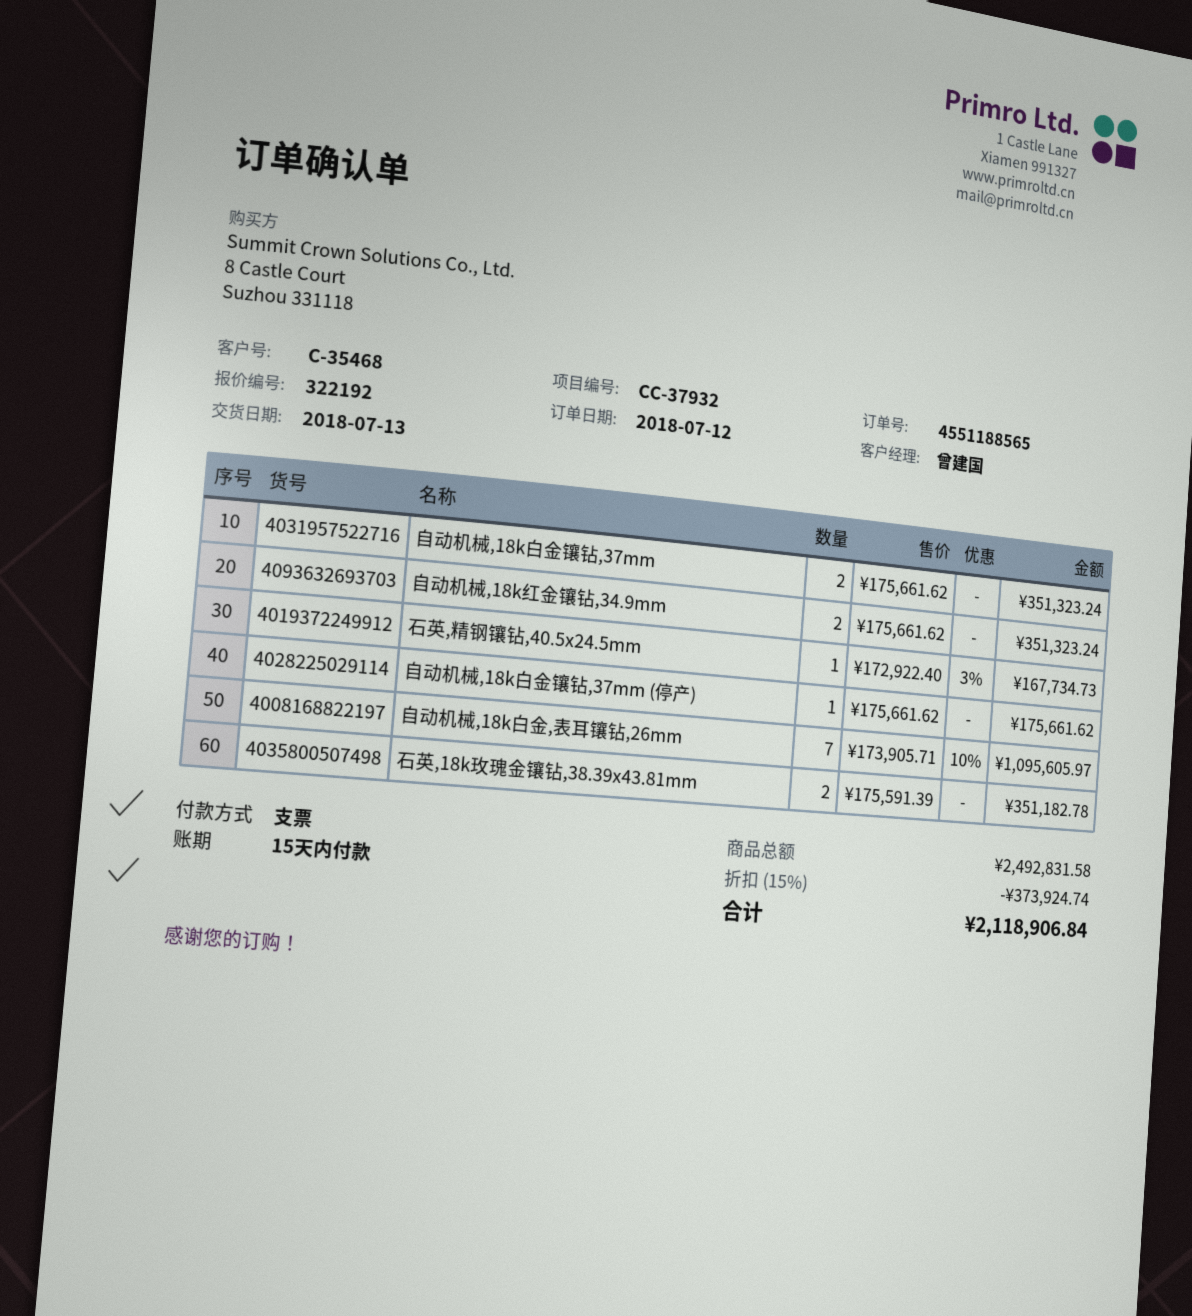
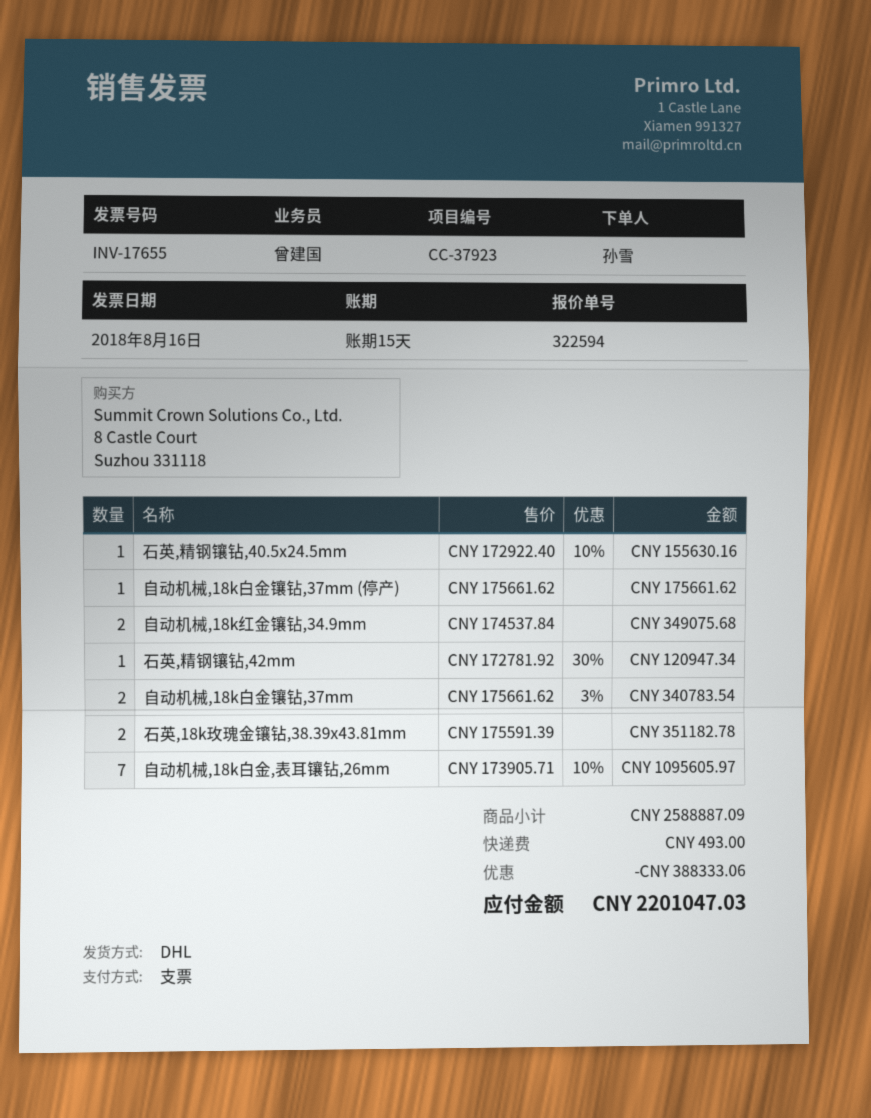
quote number: 322192 -> 322594
reference: CC-37932 -> CC-37923
自动机械,18k白金镶钻,37mm: 2 x 175661.62 = 351323.24 -> 2 x 175661.62 - 3% = 340783.54
自动机械,18k红金镶钻,34.9mm: 2 x 175661.62 = 351323.24 -> 2 x 174537.84 = 349075.68
石英,精钢镶钻,40.5x24.5mm: 1 x 172922.40 - 3% = 167734.73 -> 1 x 172922.40 - 10% = 155630.16
石英,精钢镶钻,42mm: none -> 1 x 172781.92 - 30% = 120947.34
subtotal: 2492831.58 -> 2588887.09
discount: 373924.74 -> 388333.06
shipping: none -> 493.00
total: 2118906.84 -> 2201047.03

